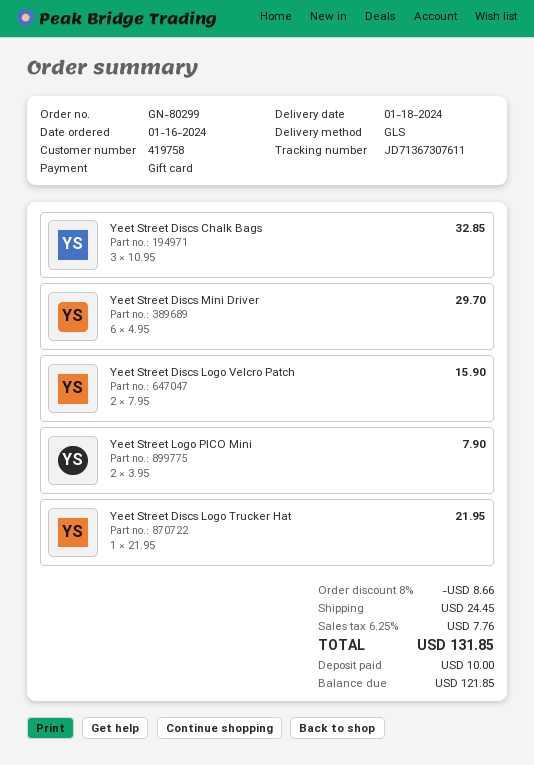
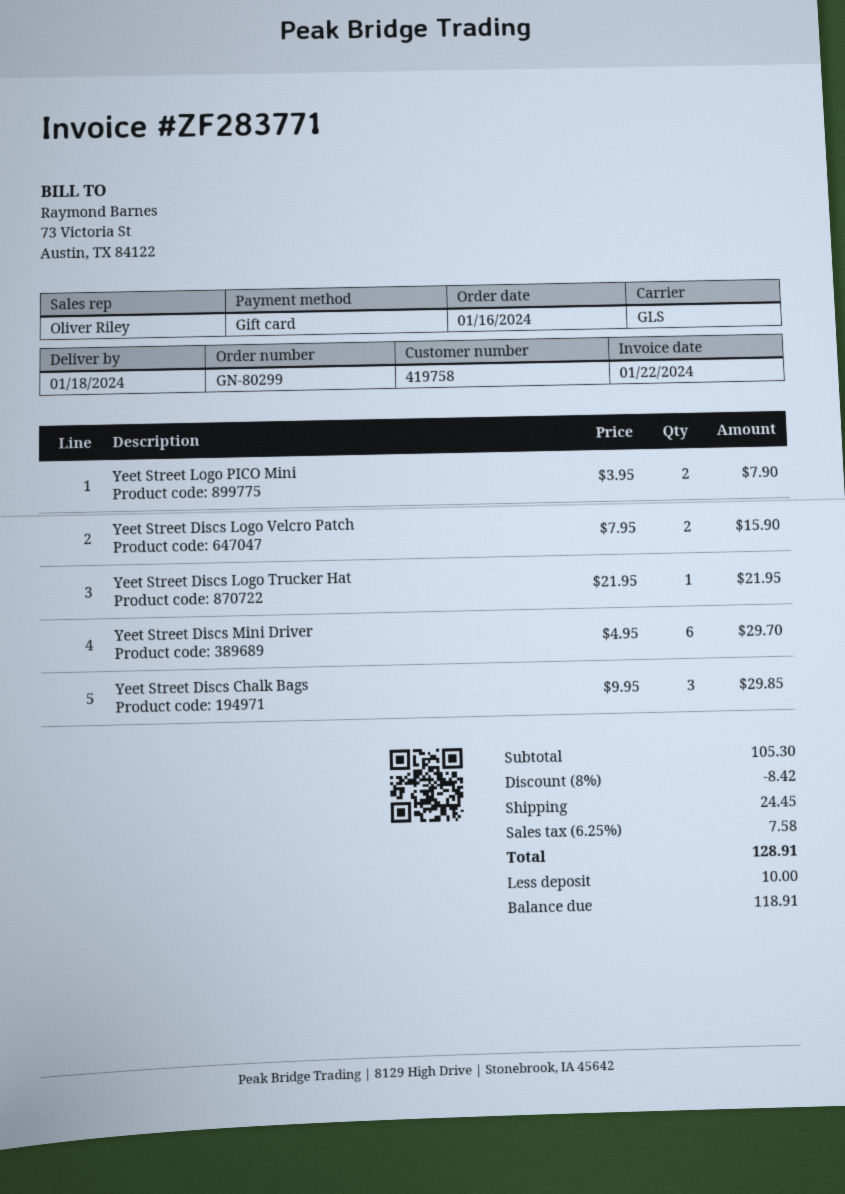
Yeet Street Discs Chalk Bags: 3 x 10.95 = 32.85 -> 3 x 9.95 = 29.85
discount: 8% = 8.66 -> 8% = 8.42
tax: 6.25% = 7.76 -> 6.25% = 7.58
total: 131.85 -> 128.91
balance: 121.85 -> 118.91

